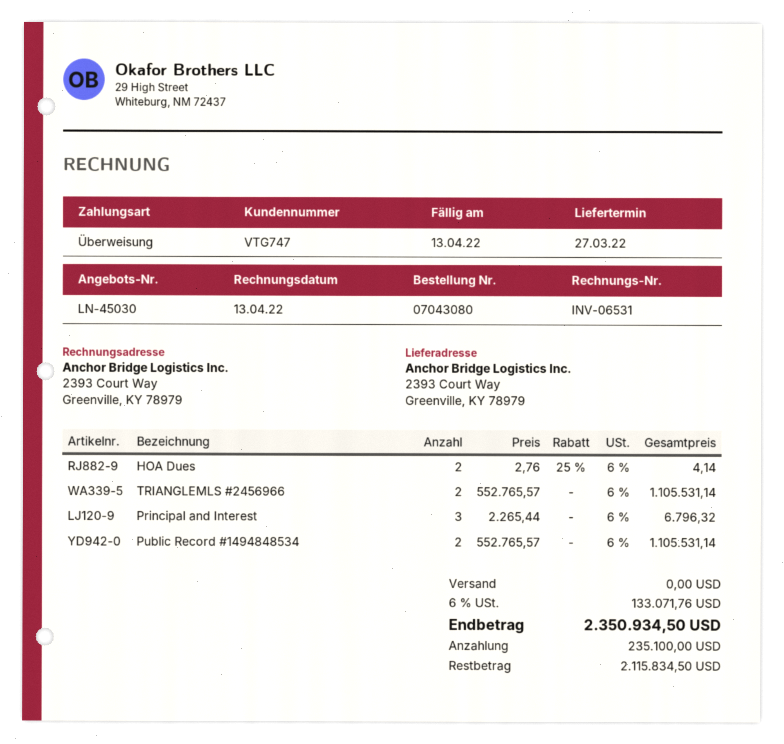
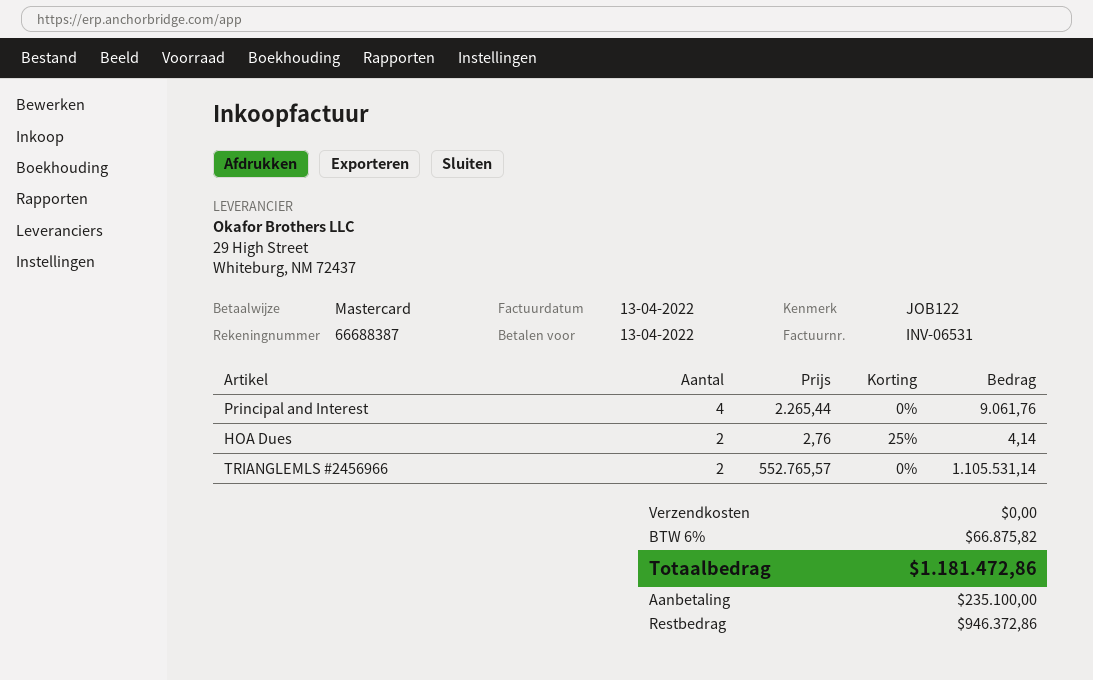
payment method: bank transfer -> Mastercard
Principal and Interest: 3 x 2265.44 = 6796.32 -> 4 x 2265.44 = 9061.76
Public Record #1494848534: 2 x 552765.57 = 1105531.14 -> none
tax: 6% = 133071.76 -> 6% = 66875.82
total: 2350934.50 -> 1181472.86
balance: 2115834.50 -> 946372.86

